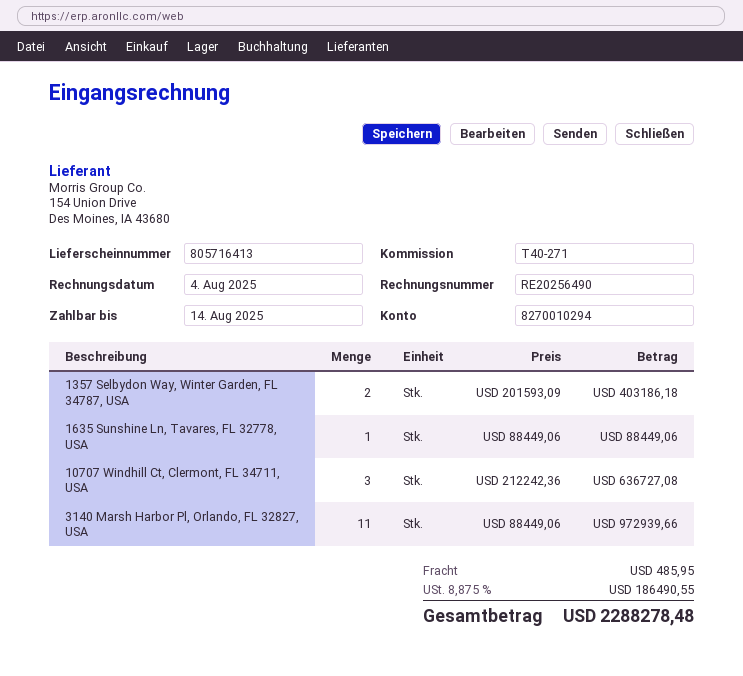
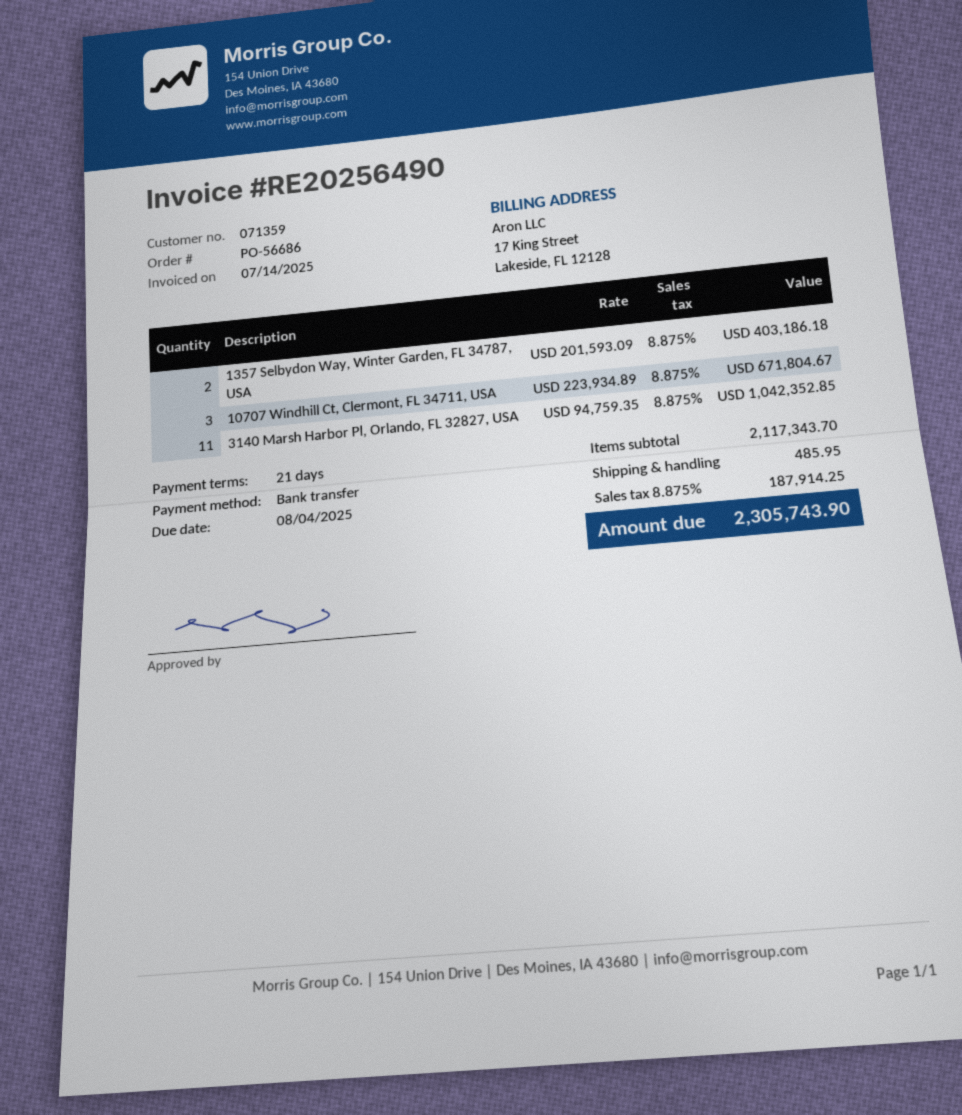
invoice date: 2025-08-04 -> 2025-07-14
due date: 2025-08-14 -> 2025-08-04
1635 Sunshine Ln, Tavares, FL 32778, USA: 1 x 88449.06 = 88449.06 -> none
10707 Windhill Ct, Clermont, FL 34711, USA: 3 x 212242.36 = 636727.08 -> 3 x 223934.89 = 671804.67
3140 Marsh Harbor Pl, Orlando, FL 32827, USA: 11 x 88449.06 = 972939.66 -> 11 x 94759.35 = 1042352.85
tax: 8.875% = 186490.55 -> 8.875% = 187914.25
total: 2288278.48 -> 2305743.90

